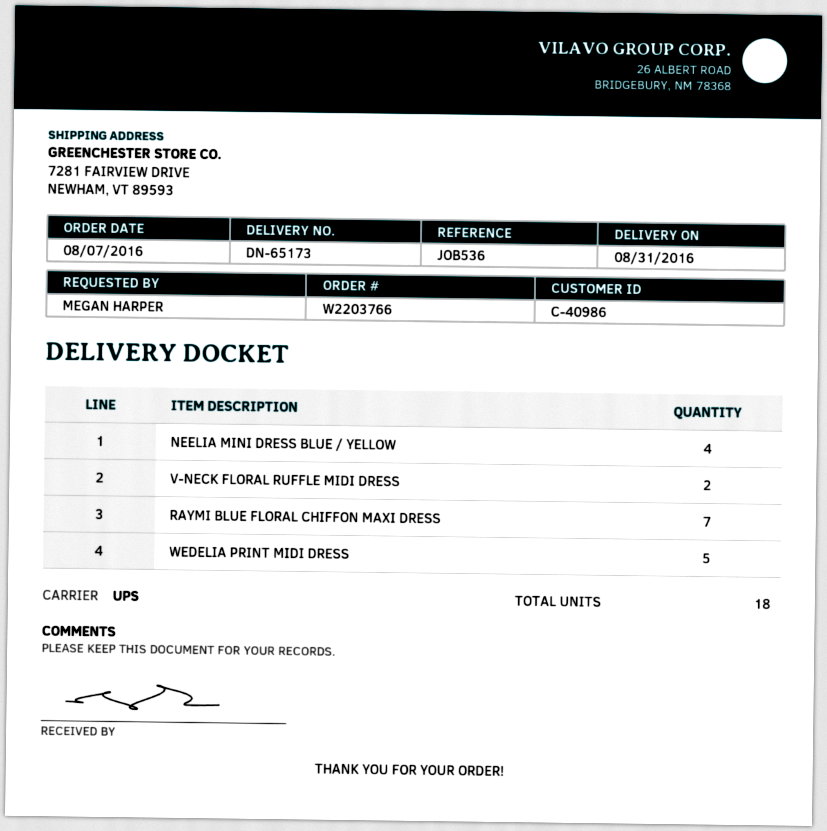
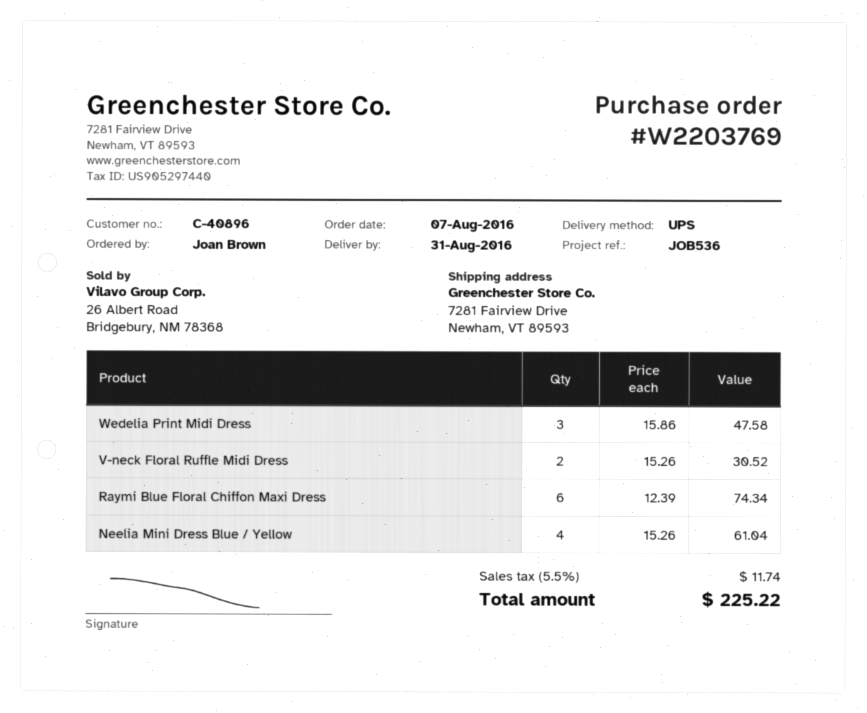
order number: W2203766 -> W2203769
customer number: C-40986 -> C-40896
ordered by: MEGAN HARPER -> Joan Brown
RAYMI BLUE FLORAL CHIFFON MAXI DRESS: 7 -> 6
WEDELIA PRINT MIDI DRESS: 5 -> 3

